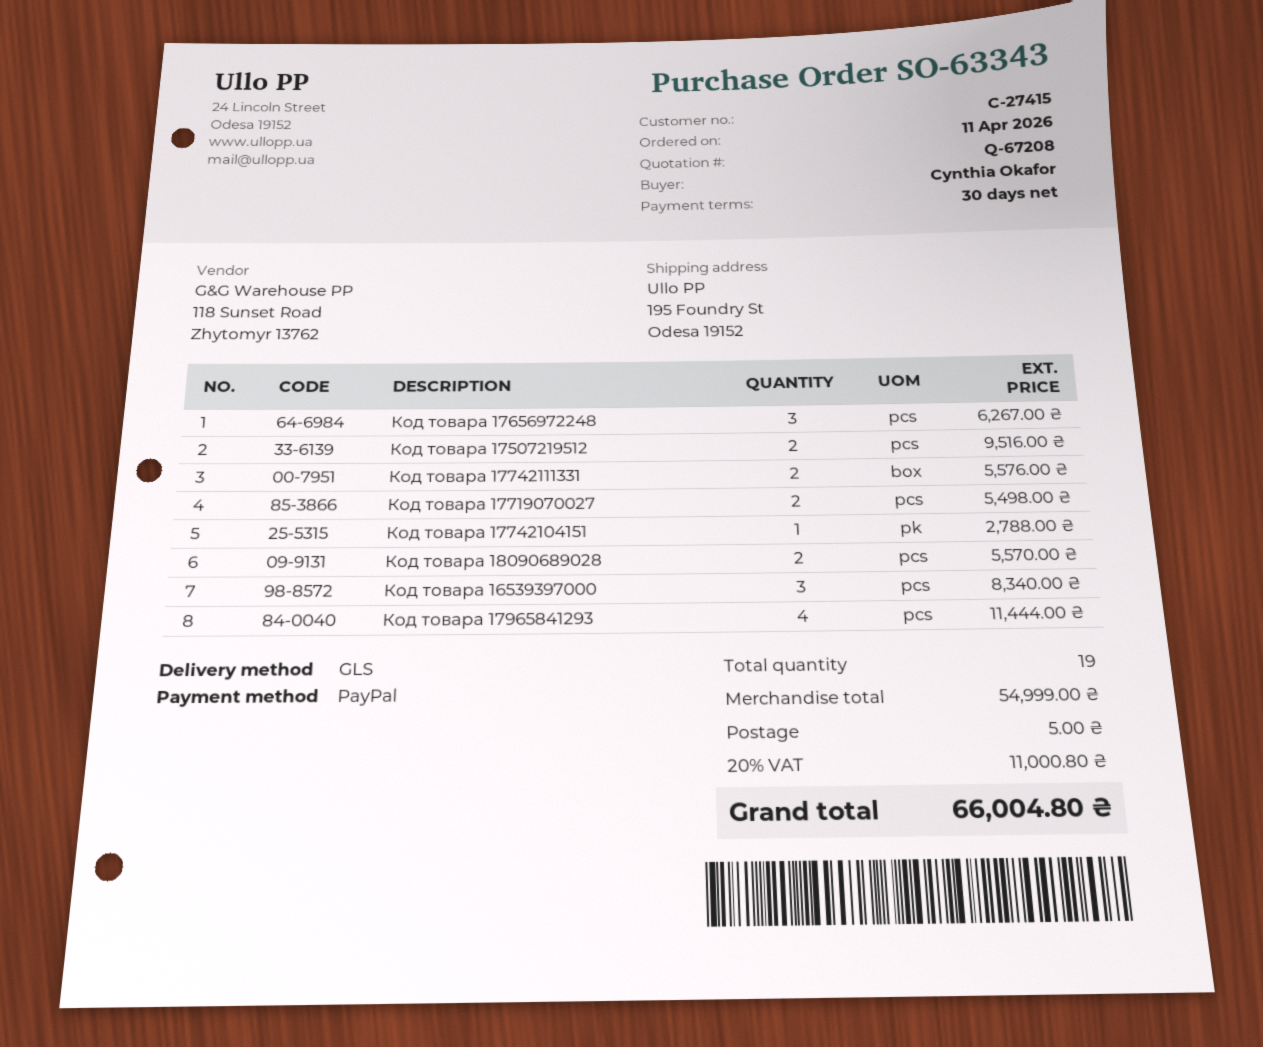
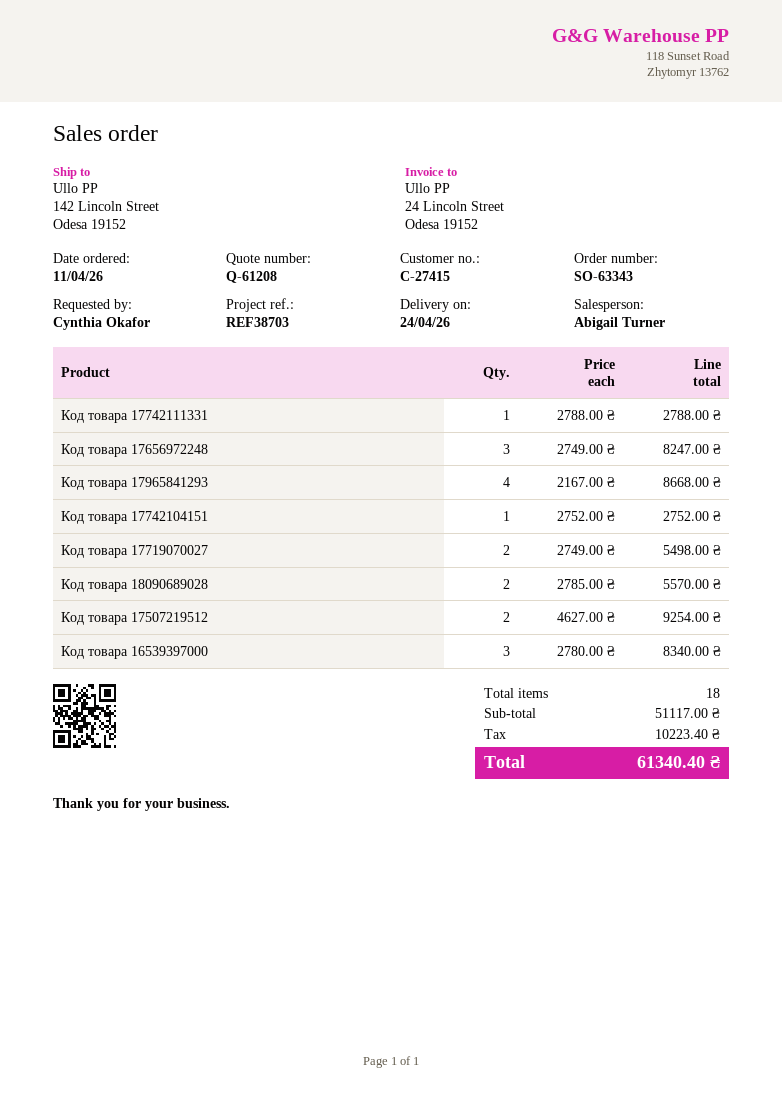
quote number: Q-67208 -> Q-61208
ship to: 195 Foundry St, Odesa 19152 -> 142 Lincoln Street, Odesa 19152
Код товара 17656972248: 3 for 6267.00 -> 3 for 8247.00
Код товара 17507219512: 2 for 9516.00 -> 2 for 9254.00
Код товара 17742111331: 2 for 5576.00 -> 1 for 2788.00
Код товара 17742104151: 1 for 2788.00 -> 1 for 2752.00
Код товара 17965841293: 4 for 11444.00 -> 4 for 8668.00
total quantity: 19 -> 18
subtotal: 54999.00 -> 51117.00
shipping: 5.00 -> none
tax: 11000.80 -> 10223.40
total: 66004.80 -> 61340.40

